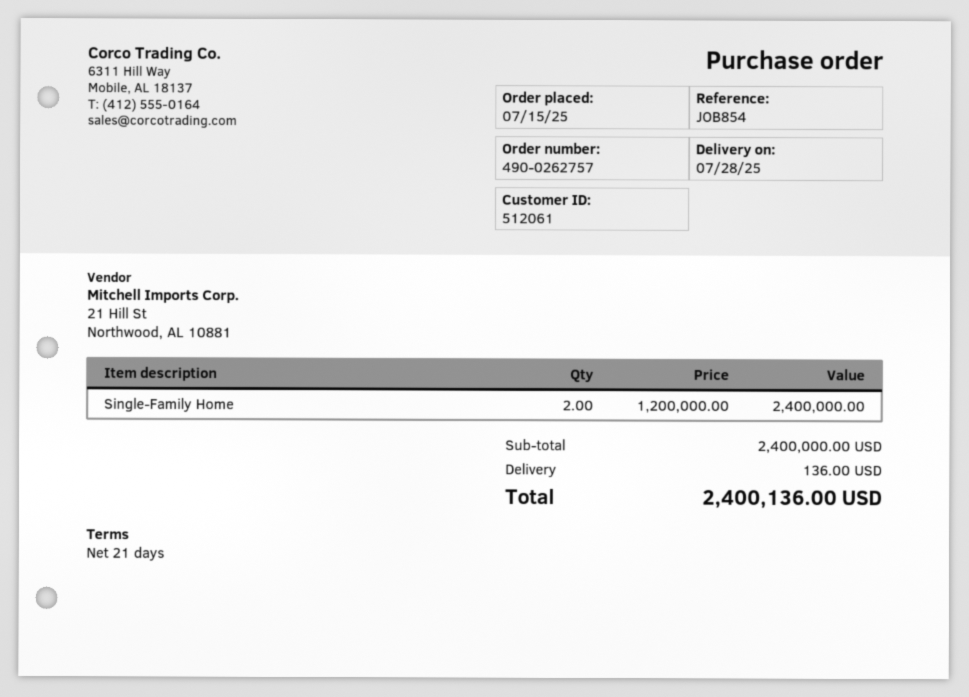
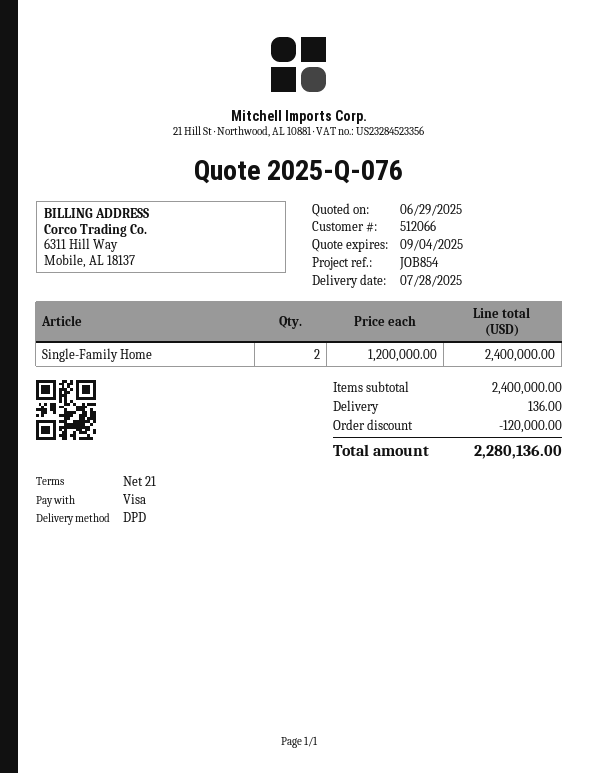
customer number: 512061 -> 512066
discount: none -> 120000.00
total: 2400136.00 -> 2280136.00

